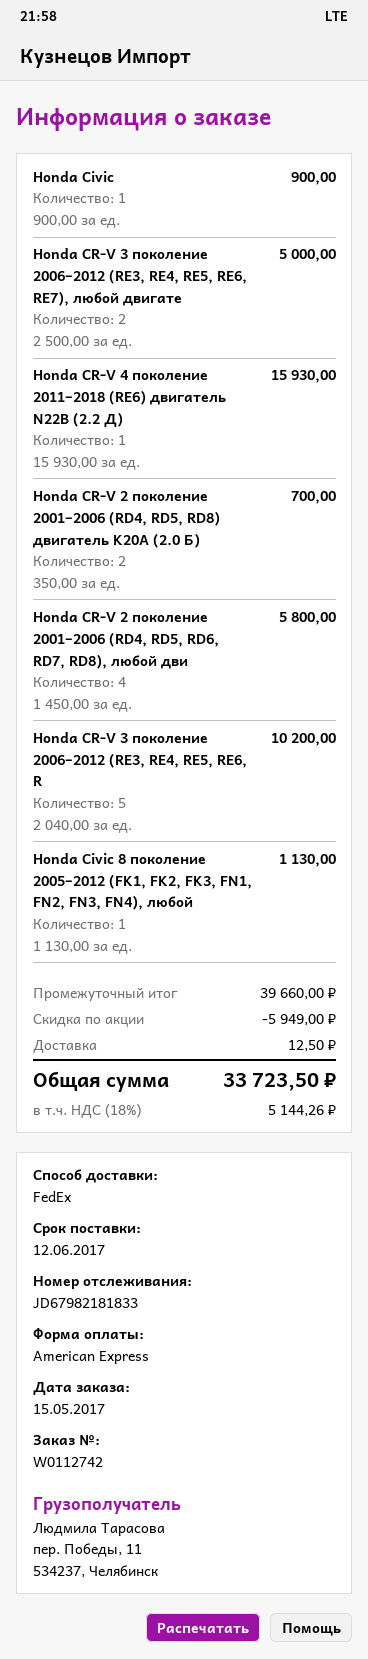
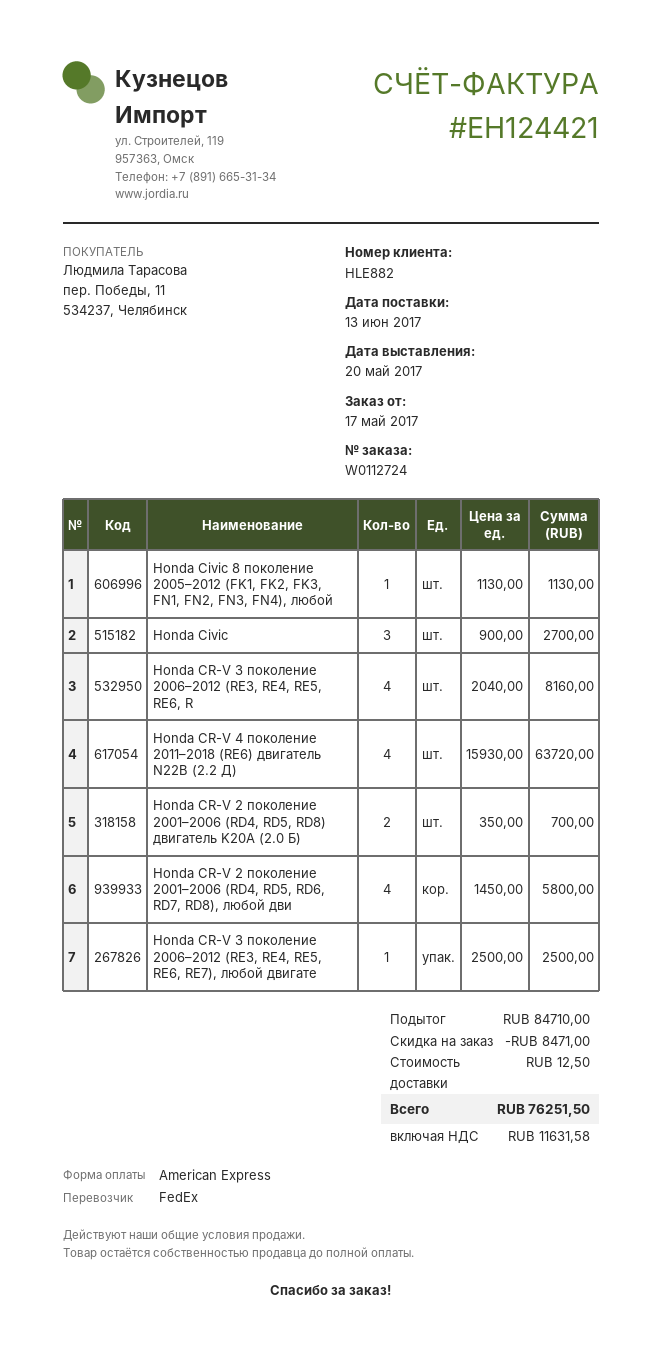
order number: W0112742 -> W0112724
order date: 2017-05-15 -> 2017-05-17
delivery date: 2017-06-12 -> 2017-06-13
Honda Civic: 1 x 900.00 = 900.00 -> 3 x 900.00 = 2700.00
Honda CR-V 3 поколение 2006–2012 (RE3, RE4, RE5, RE6, RE7), любой двигате: 2 x 2500.00 = 5000.00 -> 1 x 2500.00 = 2500.00
Honda CR-V 4 поколение 2011–2018 (RE6) двигатель N22B (2.2 Д): 1 x 15930.00 = 15930.00 -> 4 x 15930.00 = 63720.00
Honda CR-V 3 поколение 2006–2012 (RE3, RE4, RE5, RE6, R: 5 x 2040.00 = 10200.00 -> 4 x 2040.00 = 8160.00
subtotal: 39660.00 -> 84710.00
discount: 5949.00 -> 8471.00
tax: 5144.26 -> 11631.58
total: 33723.50 -> 76251.50

